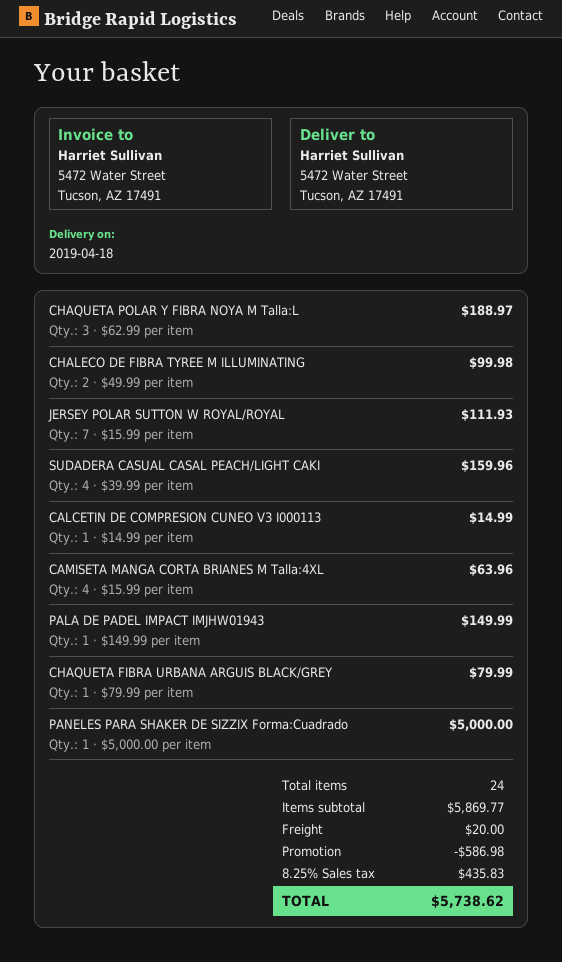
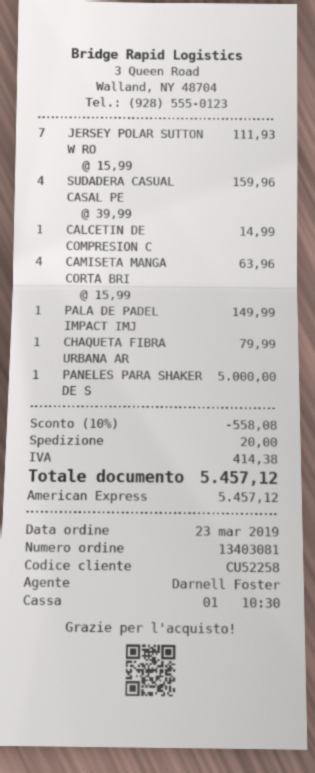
CHAQUETA POLAR Y FIBRA NOYA M Talla:L: 3 x 62.99 = 188.97 -> none
CHALECO DE FIBRA TYREE M ILLUMINATING: 2 x 49.99 = 99.98 -> none
discount: 586.98 -> 558.08
tax: 435.83 -> 414.38
total: 5738.62 -> 5457.12

